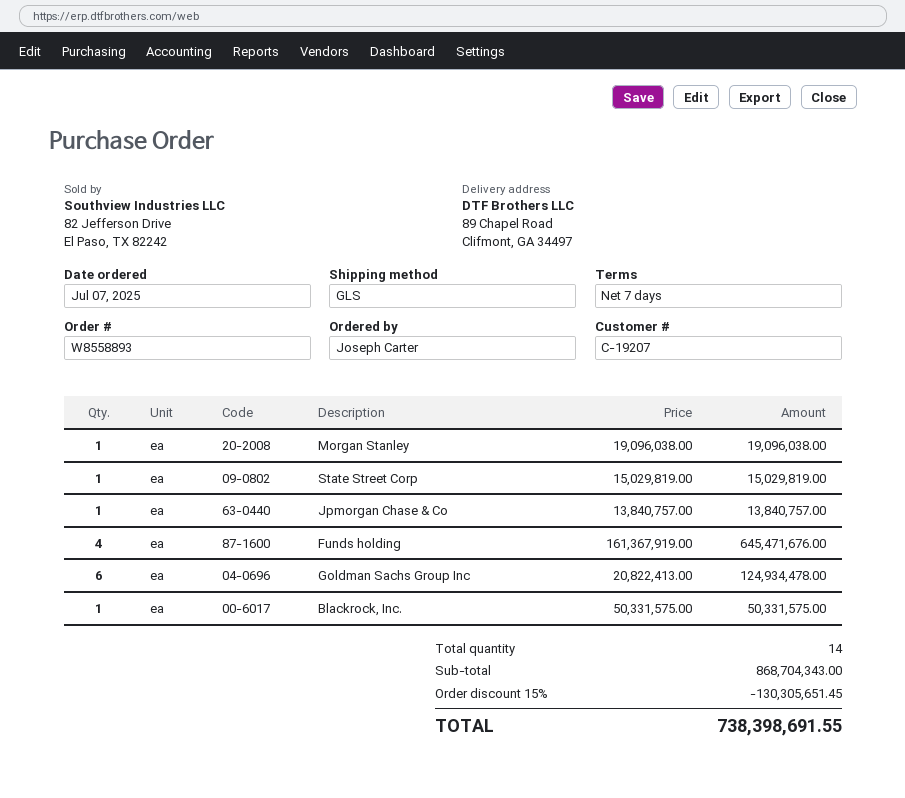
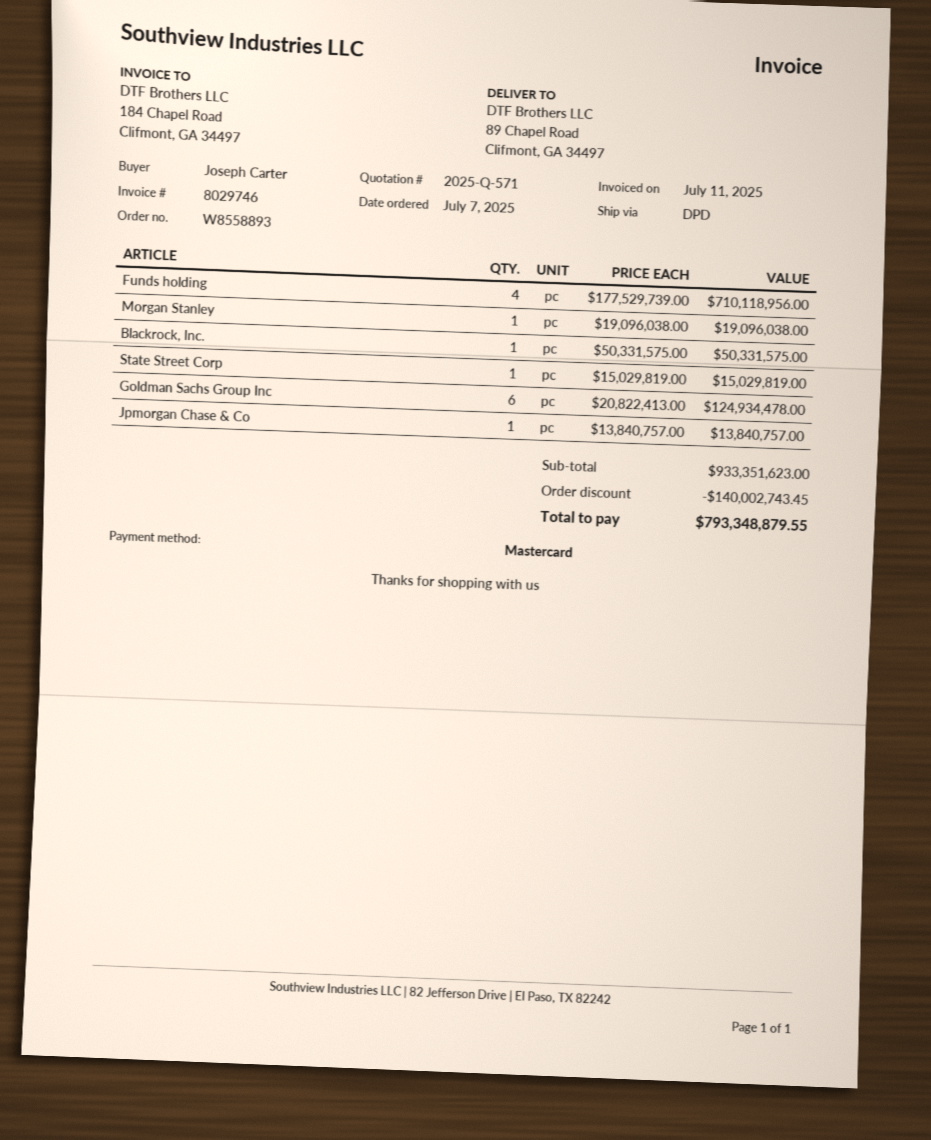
shipping method: GLS -> DPD
Funds holding: 4 x 161367919.00 = 645471676.00 -> 4 x 177529739.00 = 710118956.00
subtotal: 868704343.00 -> 933351623.00
discount: 130305651.45 -> 140002743.45
total: 738398691.55 -> 793348879.55

